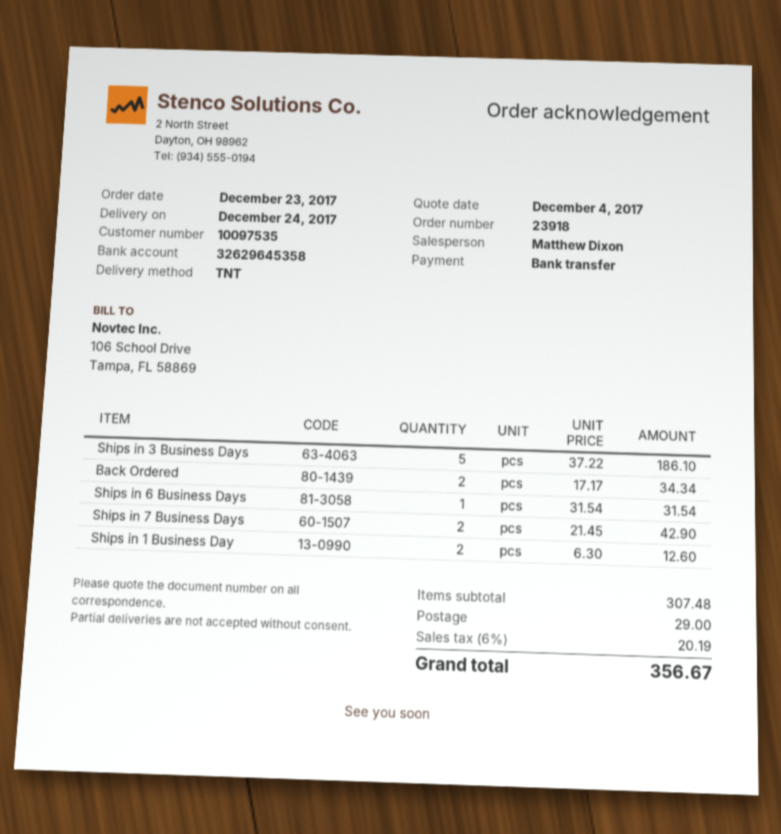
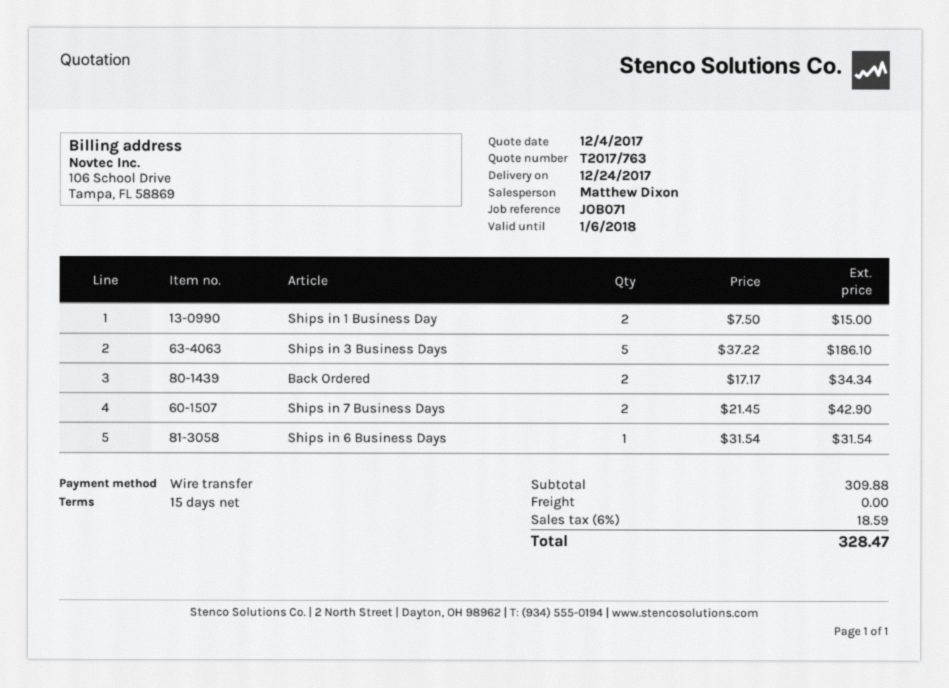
Ships in 1 Business Day: 2 x 6.30 = 12.60 -> 2 x 7.50 = 15.00
subtotal: 307.48 -> 309.88
shipping: 29.00 -> 0.00
tax: 6% = 20.19 -> 6% = 18.59
total: 356.67 -> 328.47

